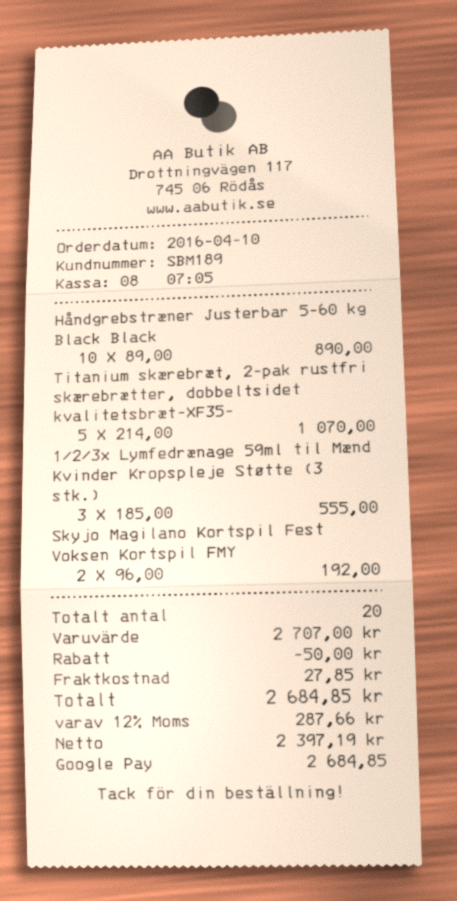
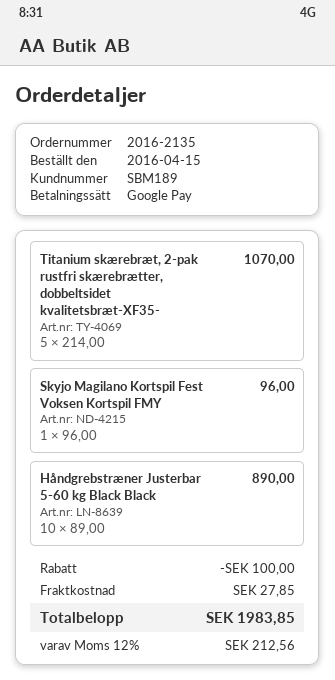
order date: 2016-04-10 -> 2016-04-15
1/2/3x Lymfedrænage 59ml til Mænd Kvinder Kropspleje Støtte (3 stk.): 3 x 185.00 = 555.00 -> none
Skyjo Magilano Kortspil Fest Voksen Kortspil FMY: 2 x 96.00 = 192.00 -> 1 x 96.00 = 96.00
discount: 50.00 -> 100.00
tax: 12% = 287.66 -> 12% = 212.56
total: 2684.85 -> 1983.85

